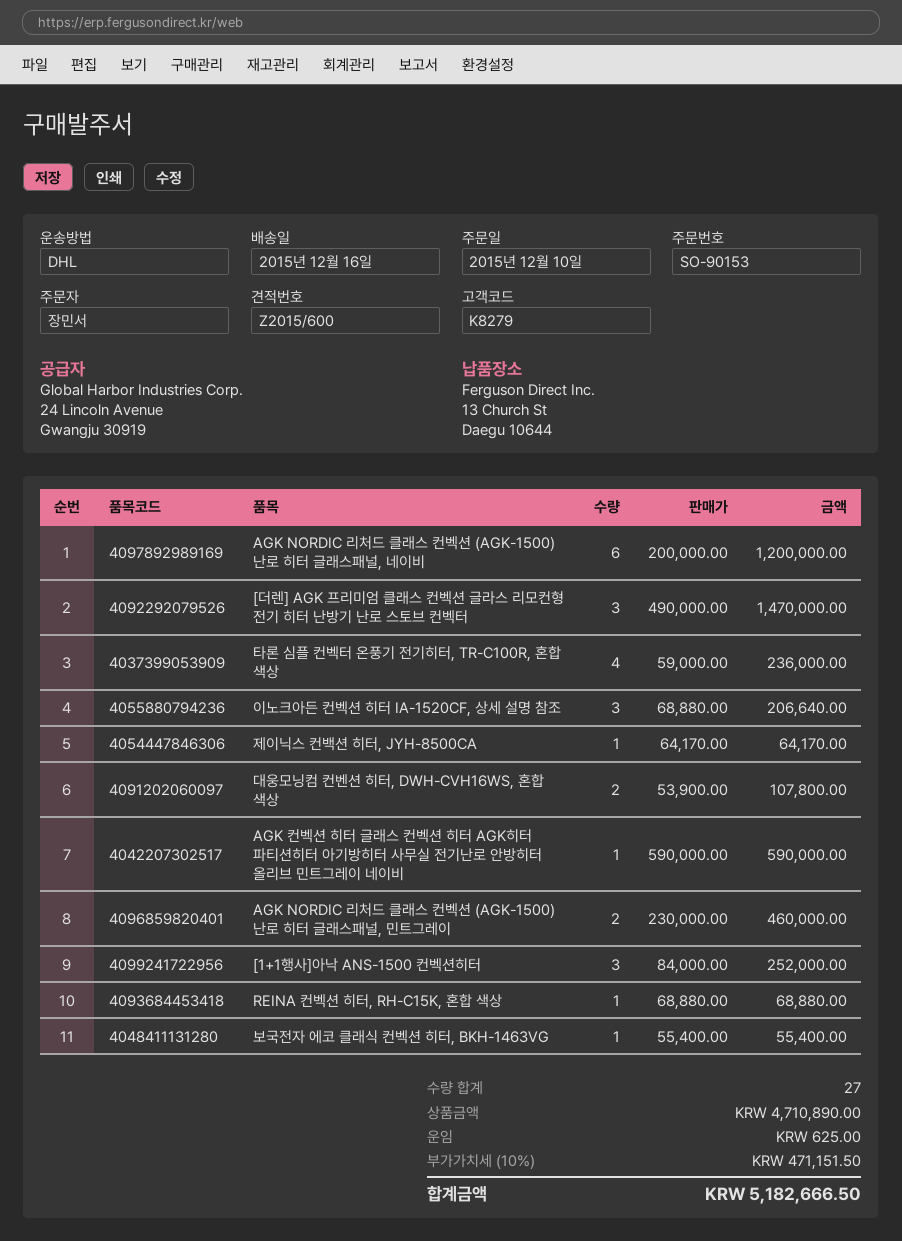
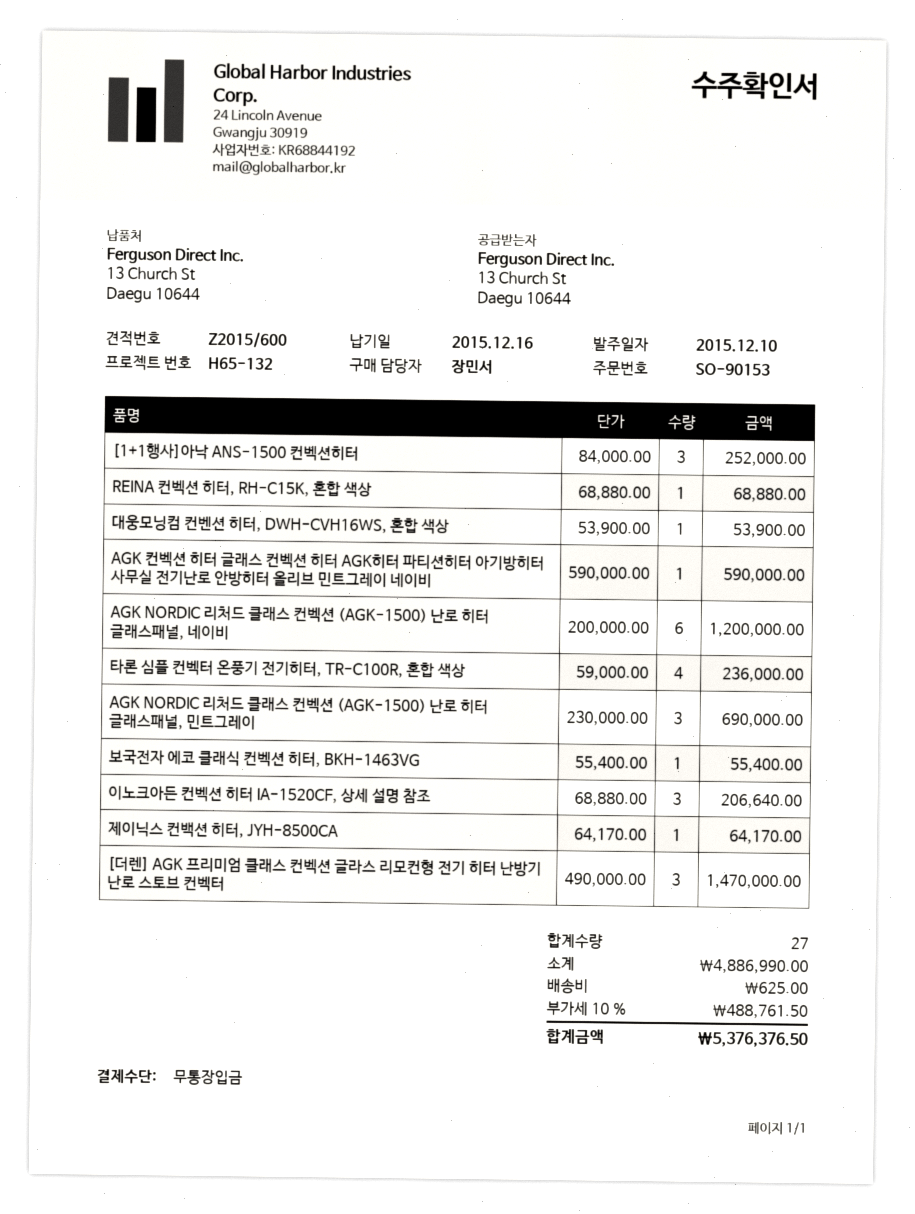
대웅모닝컴 컨벤션 히터, DWH-CVH16WS, 혼합 색상: 2 x 53900.00 = 107800.00 -> 1 x 53900.00 = 53900.00
AGK NORDIC 리처드 클래스 컨벡션 (AGK-1500) 난로 히터 글래스패널, 민트그레이: 2 x 230000.00 = 460000.00 -> 3 x 230000.00 = 690000.00
subtotal: 4710890.00 -> 4886990.00
tax: 10% = 471151.50 -> 10% = 488761.50
total: 5182666.50 -> 5376376.50

